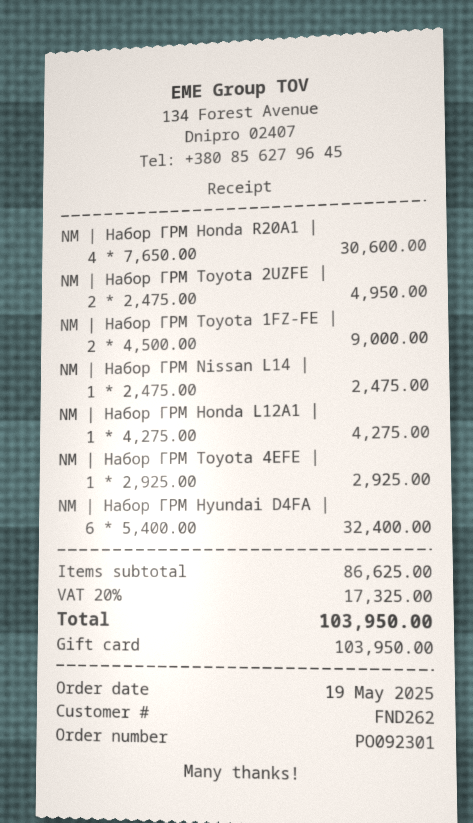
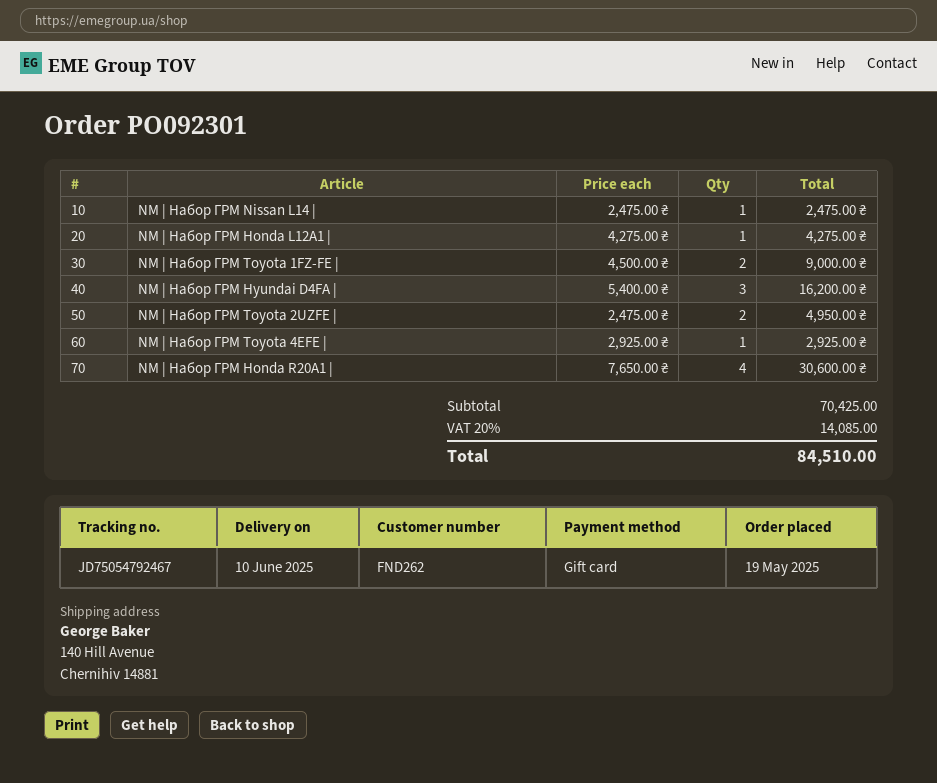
NM | Набор ГРМ Hyundai D4FA |: 6 x 5400.00 = 32400.00 -> 3 x 5400.00 = 16200.00
subtotal: 86625.00 -> 70425.00
tax: 20% = 17325.00 -> 20% = 14085.00
total: 103950.00 -> 84510.00

